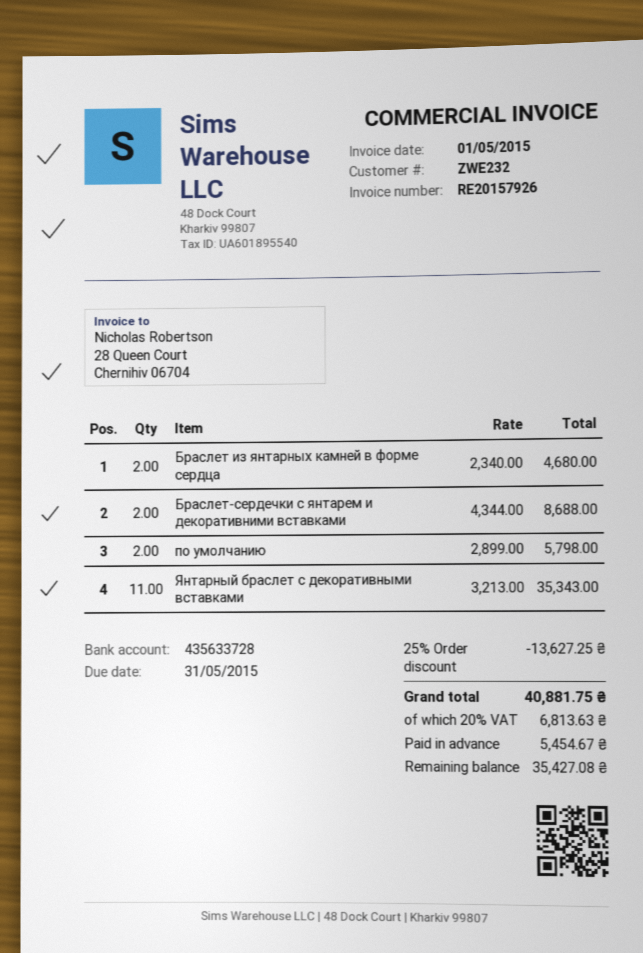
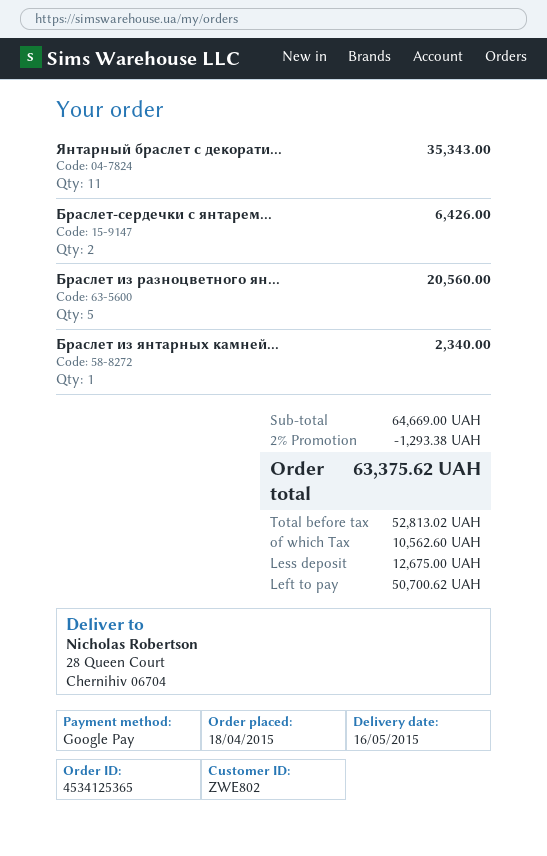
customer number: ZWE232 -> ZWE802
Браслет из янтарных камней в форме сердца: 2 for 4680.00 -> 1 for 2340.00
Браслет-сердечки с янтарем и декоративними вставками: 2 for 8688.00 -> 2 for 6426.00
по умолчанию: 2 for 5798.00 -> none
Браслет из разноцветного ян...: none -> 5 for 20560.00
discount: 25% = 13627.25 -> 2% = 1293.38
tax: 6813.63 -> 10562.60
total: 40881.75 -> 63375.62
deposit: 5454.67 -> 12675.00
balance: 35427.08 -> 50700.62

